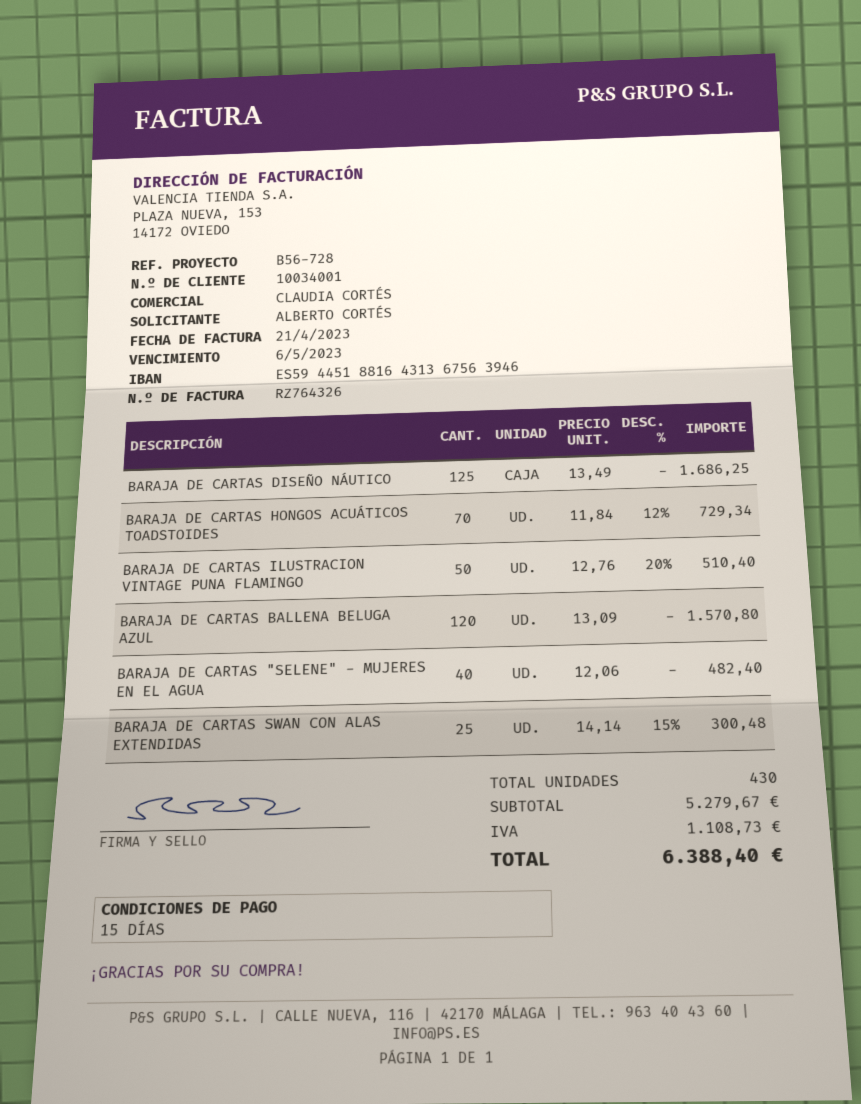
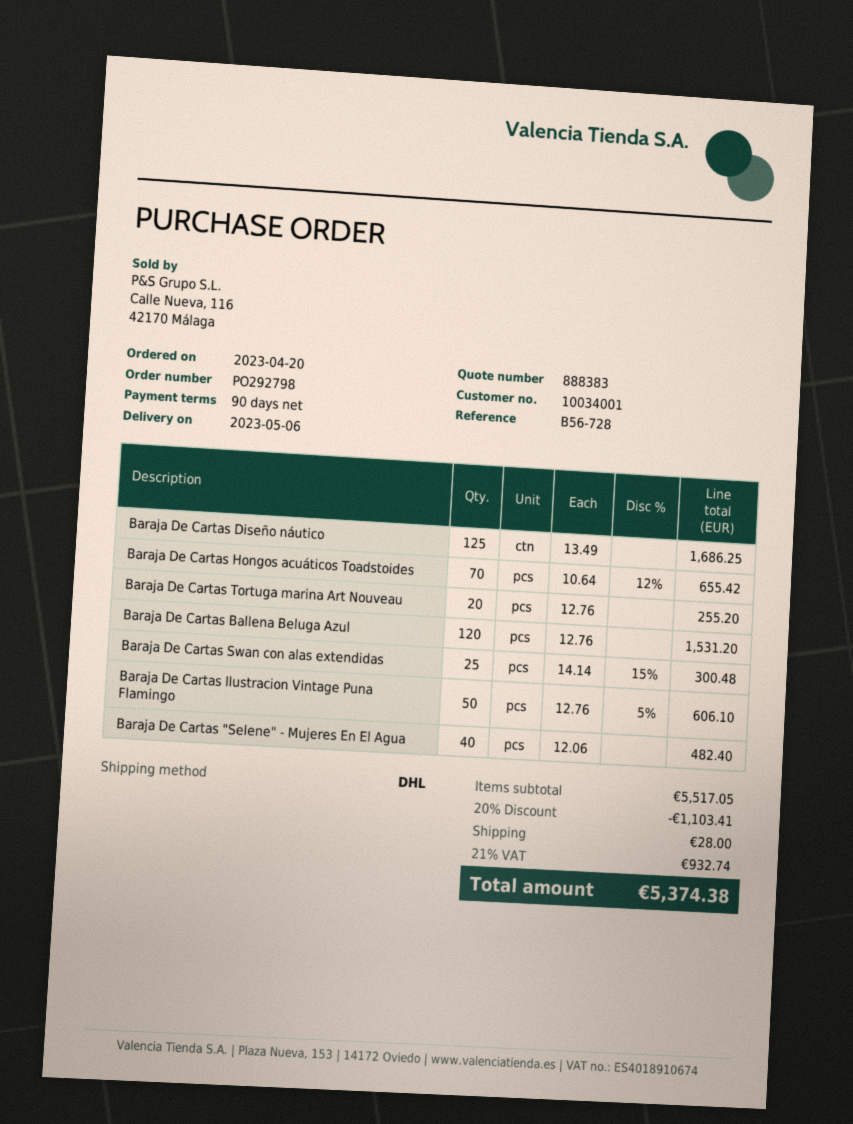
payment terms: 15 days -> 90 days
BARAJA DE CARTAS HONGOS ACUÁTICOS TOADSTOIDES: 70 x 11.84 - 12% = 729.34 -> 70 x 10.64 - 12% = 655.42
BARAJA DE CARTAS ILUSTRACION VINTAGE PUNA FLAMINGO: 50 x 12.76 - 20% = 510.40 -> 50 x 12.76 - 5% = 606.10
BARAJA DE CARTAS BALLENA BELUGA AZUL: 120 x 13.09 = 1570.80 -> 120 x 12.76 = 1531.20
Baraja De Cartas Tortuga marina Art Nouveau: none -> 20 x 12.76 = 255.20
subtotal: 5279.67 -> 5517.05
discount: none -> 20% = 1103.41
shipping: none -> 28.00
tax: 1108.73 -> 932.74
total: 6388.40 -> 5374.38

